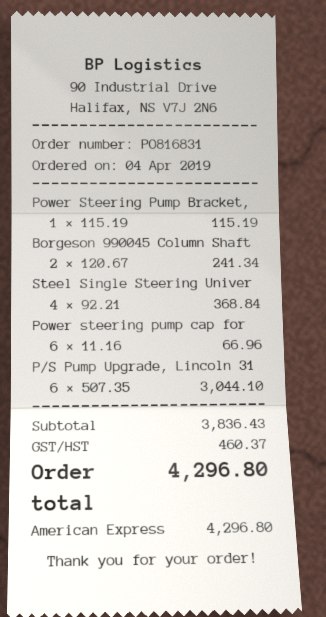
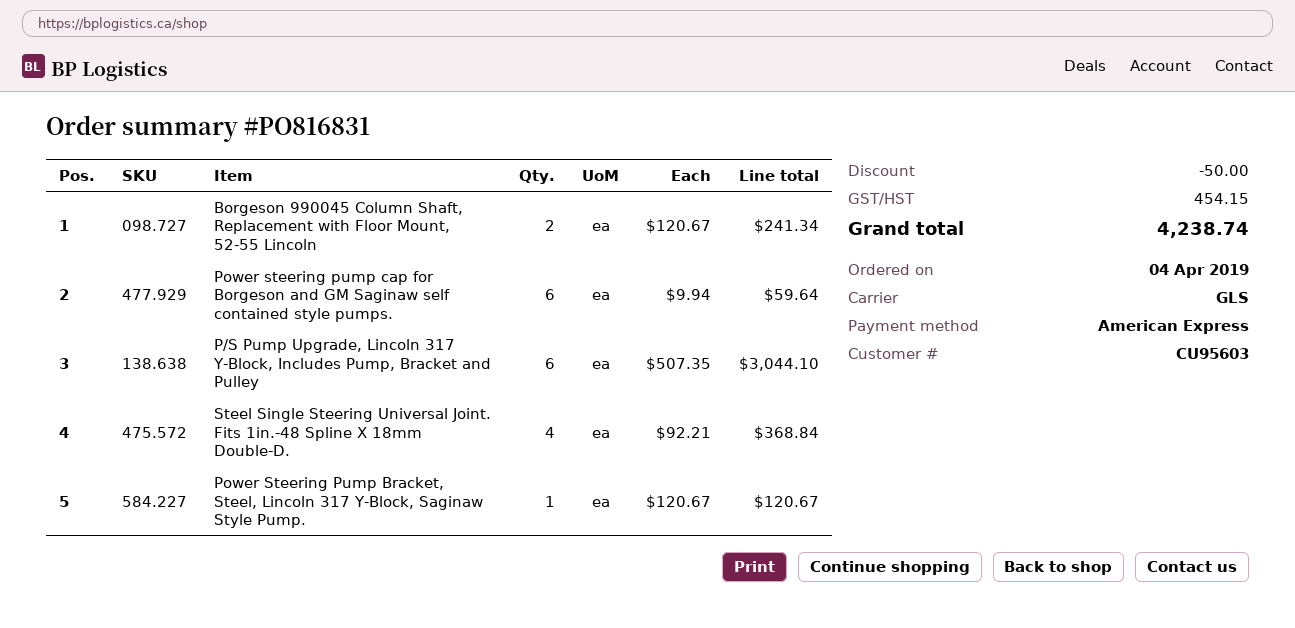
Power Steering Pump Bracket,: 1 x 115.19 = 115.19 -> 1 x 120.67 = 120.67
Power steering pump cap for: 6 x 11.16 = 66.96 -> 6 x 9.94 = 59.64
discount: none -> 50.00
tax: 460.37 -> 454.15
total: 4296.80 -> 4238.74

